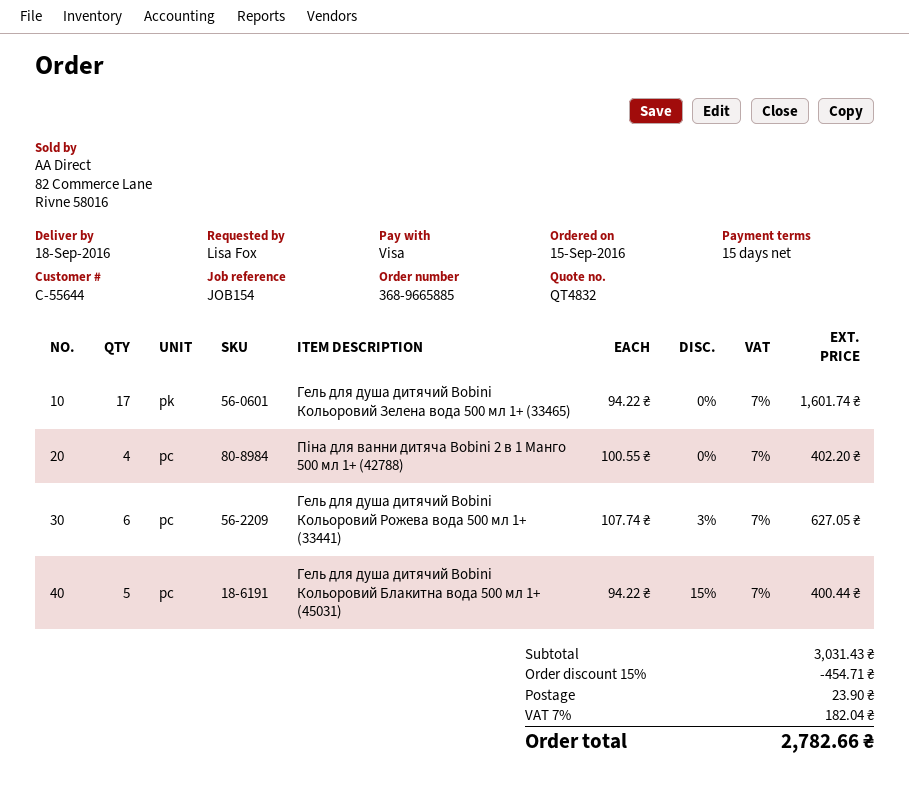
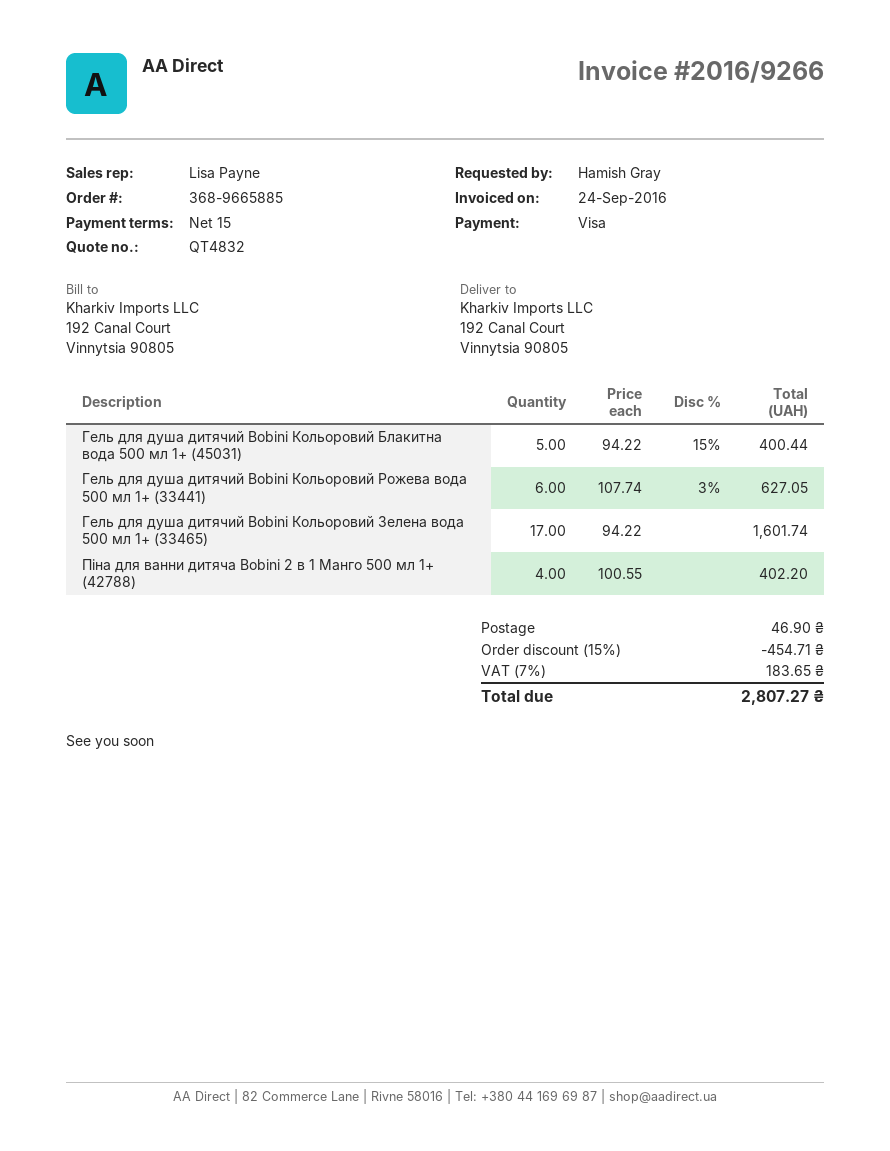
ordered by: Lisa Fox -> Hamish Gray
shipping: 23.90 -> 46.90
tax: 7% = 182.04 -> 7% = 183.65
total: 2782.66 -> 2807.27

